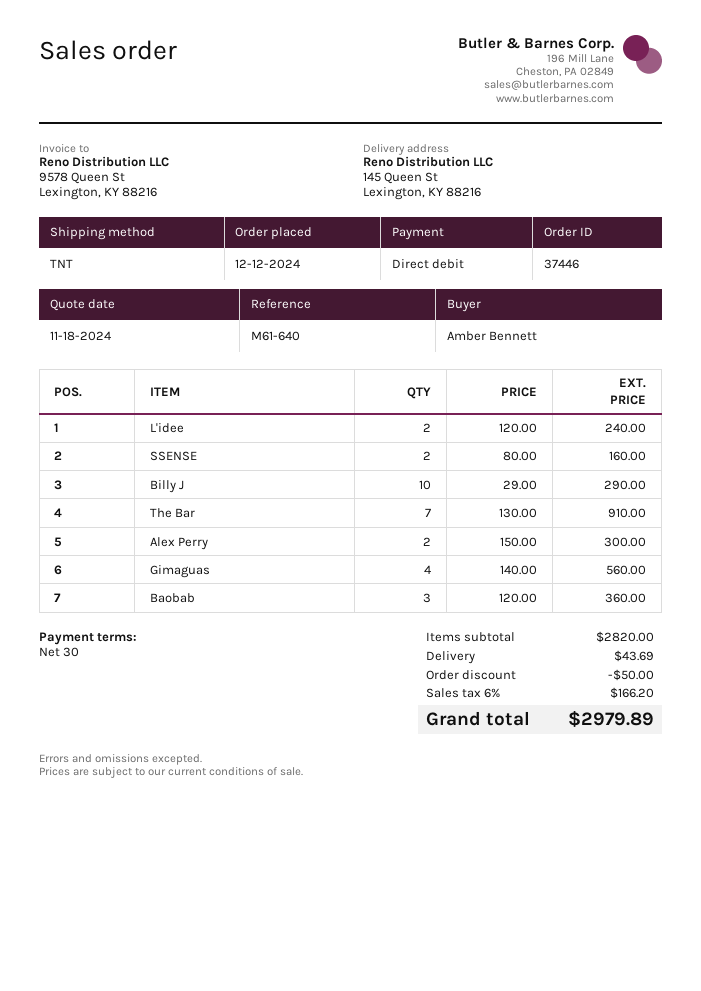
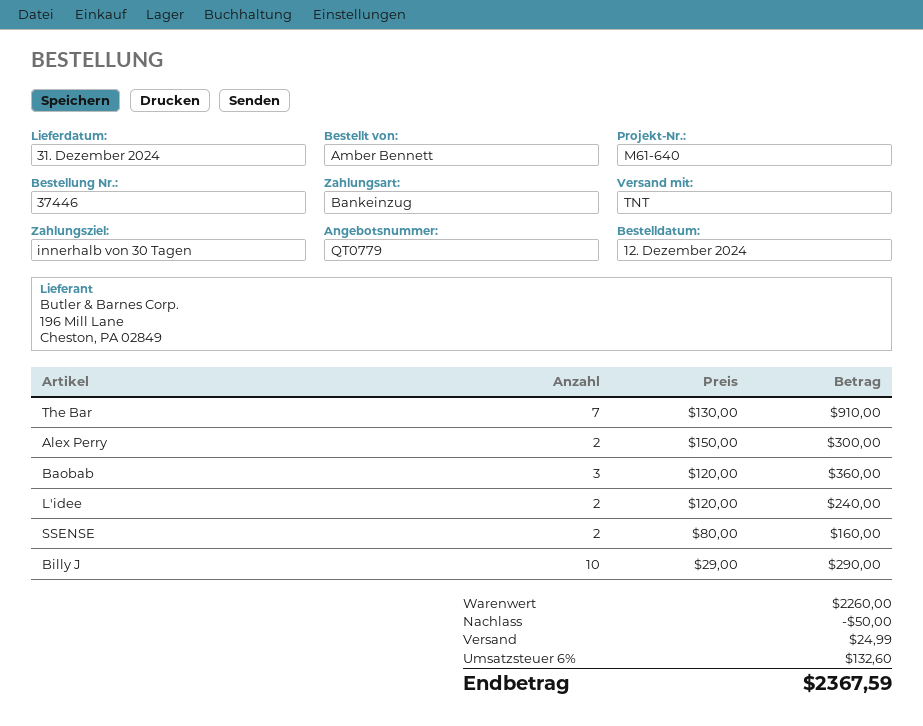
Gimaguas: 4 x 140.00 = 560.00 -> none
subtotal: 2820.00 -> 2260.00
shipping: 43.69 -> 24.99
tax: 6% = 166.20 -> 6% = 132.60
total: 2979.89 -> 2367.59

